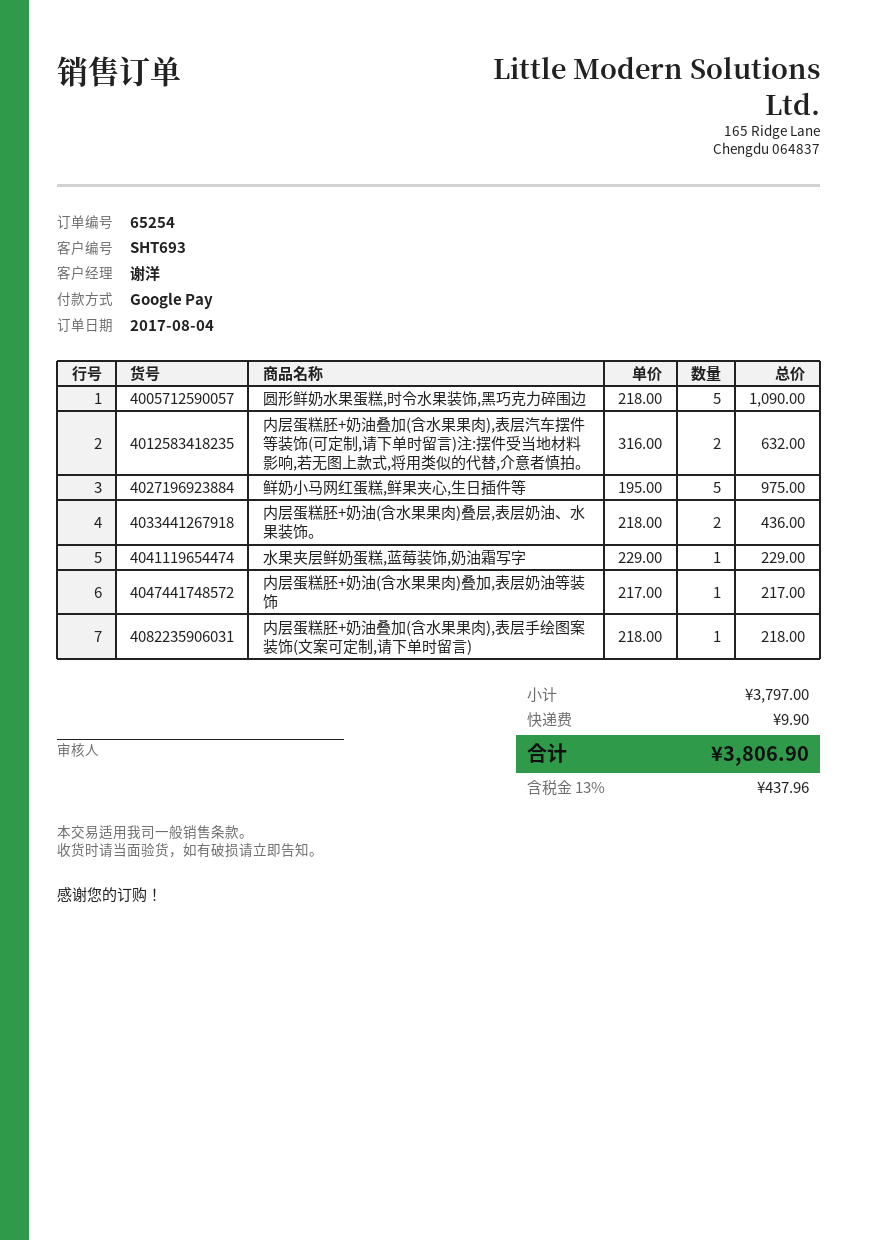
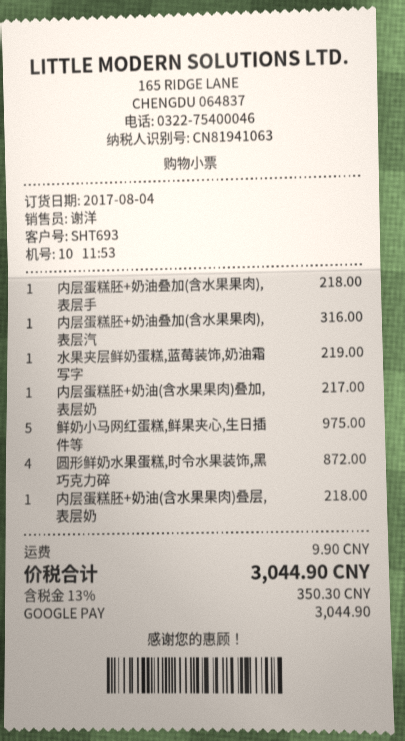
圆形鲜奶水果蛋糕,时令水果装饰,黑巧克力碎围边: 5 for 1090.00 -> 4 for 872.00
内层蛋糕胚+奶油叠加(含水果果肉),表层汽车摆件等装饰(可定制,请下单时留言)注:摆件受当地材料影响,若无图上款式,将用类似的代替,介意者慎拍。: 2 for 632.00 -> 1 for 316.00
内层蛋糕胚+奶油(含水果果肉)叠层,表层奶油、水果装饰。: 2 for 436.00 -> 1 for 218.00
水果夹层鲜奶蛋糕,蓝莓装饰,奶油霜写字: 1 for 229.00 -> 1 for 219.00
tax: 13% = 437.96 -> 13% = 350.30
total: 3806.90 -> 3044.90

